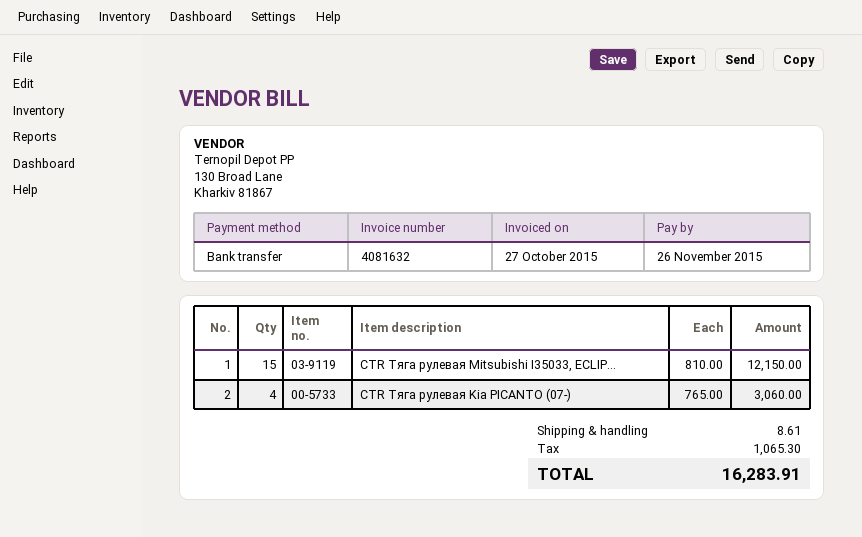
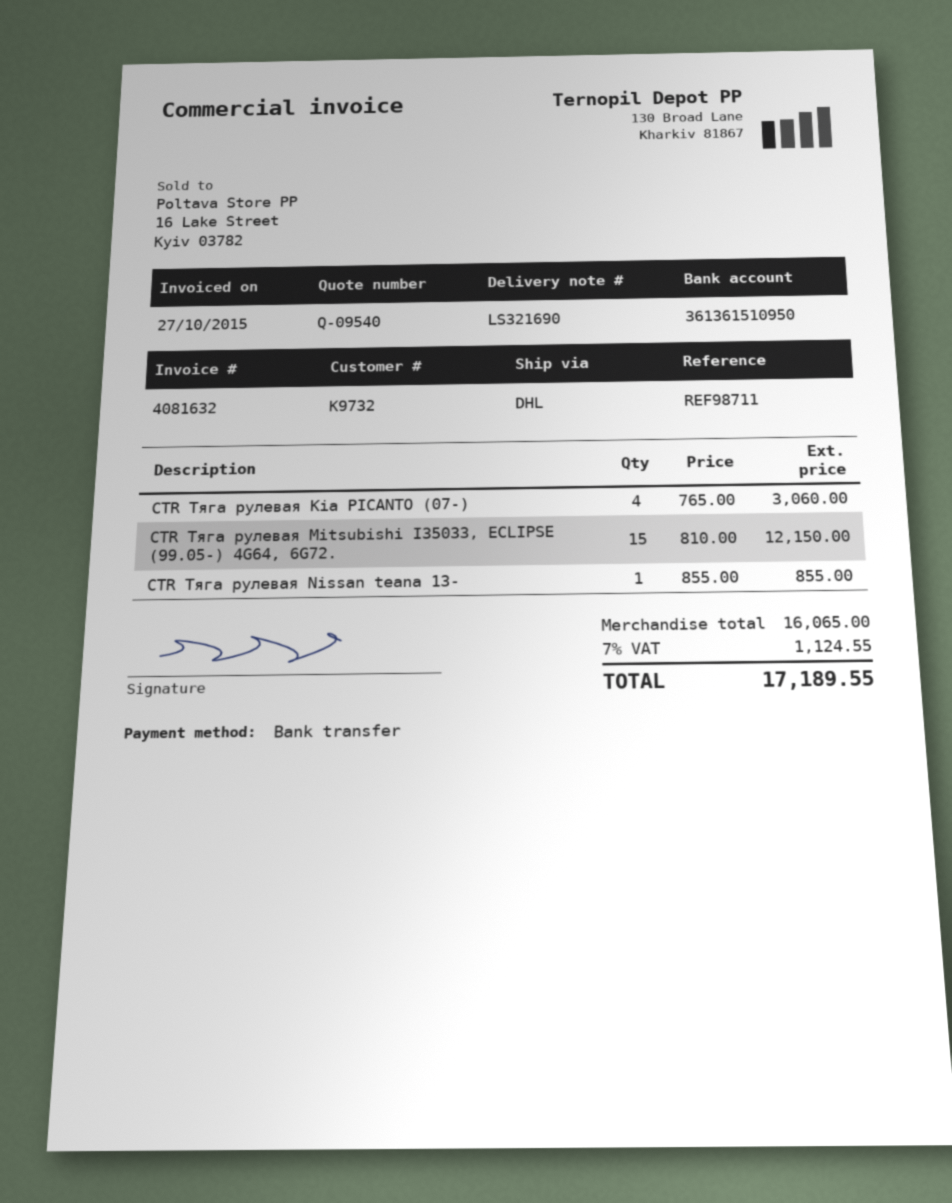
CTR Тяга рулевая Nissan teana 13-: none -> 1 x 855.00 = 855.00
shipping: 8.61 -> none
tax: 1065.30 -> 1124.55
total: 16283.91 -> 17189.55

